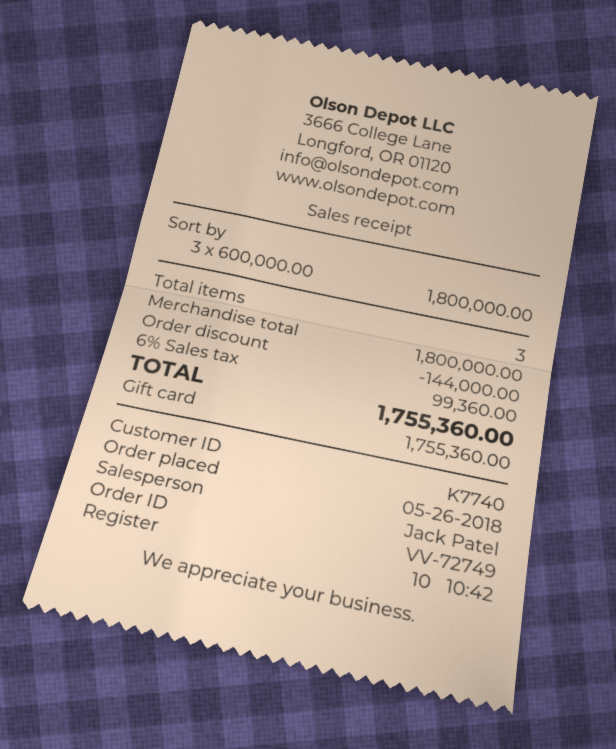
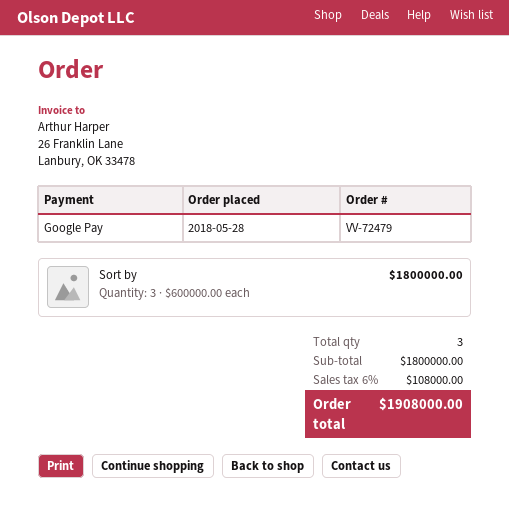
order number: VV-72749 -> VV-72479
order date: 2018-05-26 -> 2018-05-28
payment method: gift card -> Google Pay
discount: 144000.00 -> none
tax: 6% = 99360.00 -> 6% = 108000.00
total: 1755360.00 -> 1908000.00

